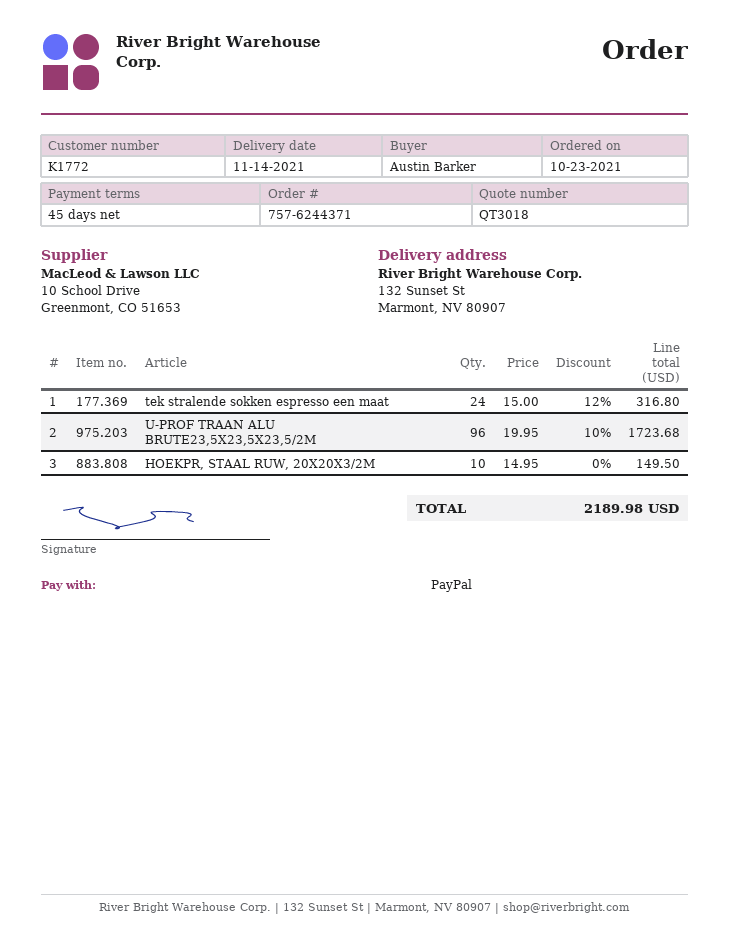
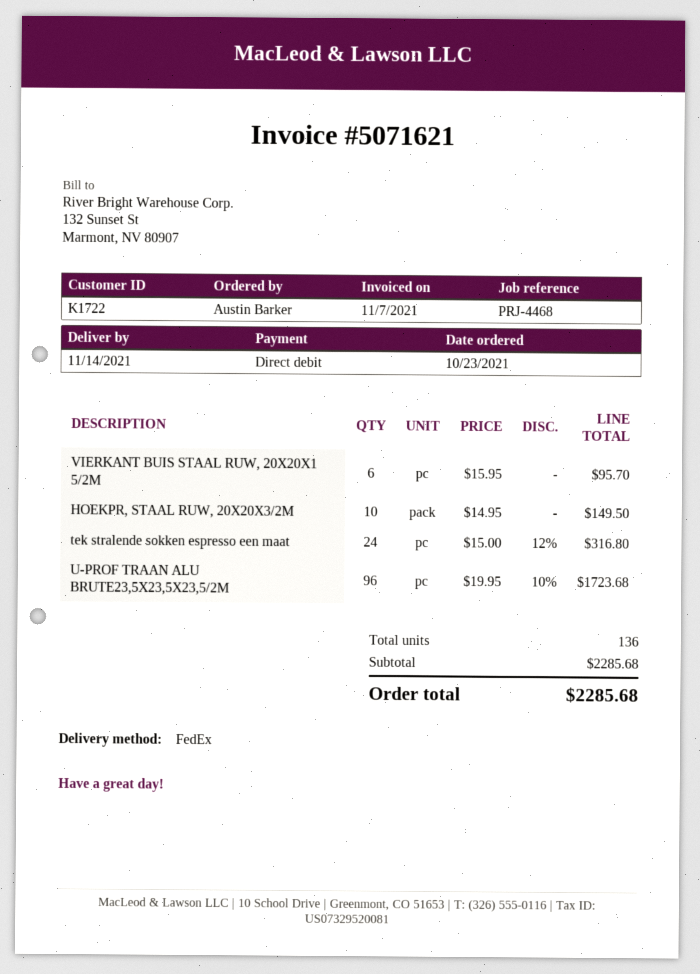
customer number: K1772 -> K1722
payment method: PayPal -> direct debit
VIERKANT BUIS STAAL RUW, 20X20X1 5/2M: none -> 6 x 15.95 = 95.70
total: 2189.98 -> 2285.68

